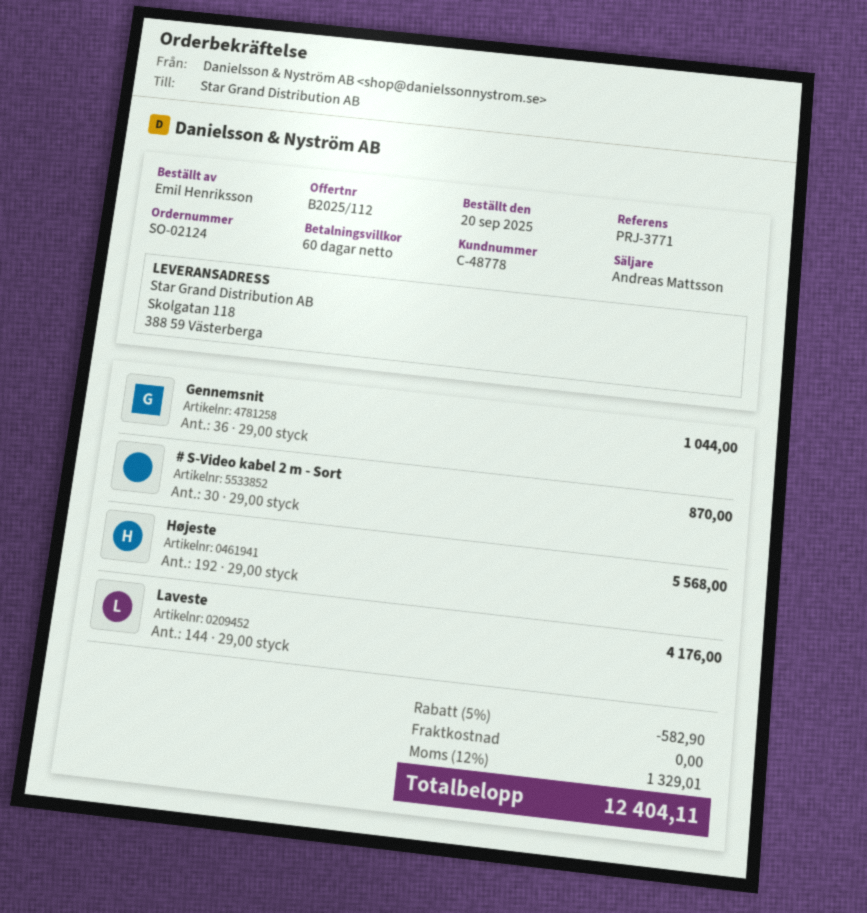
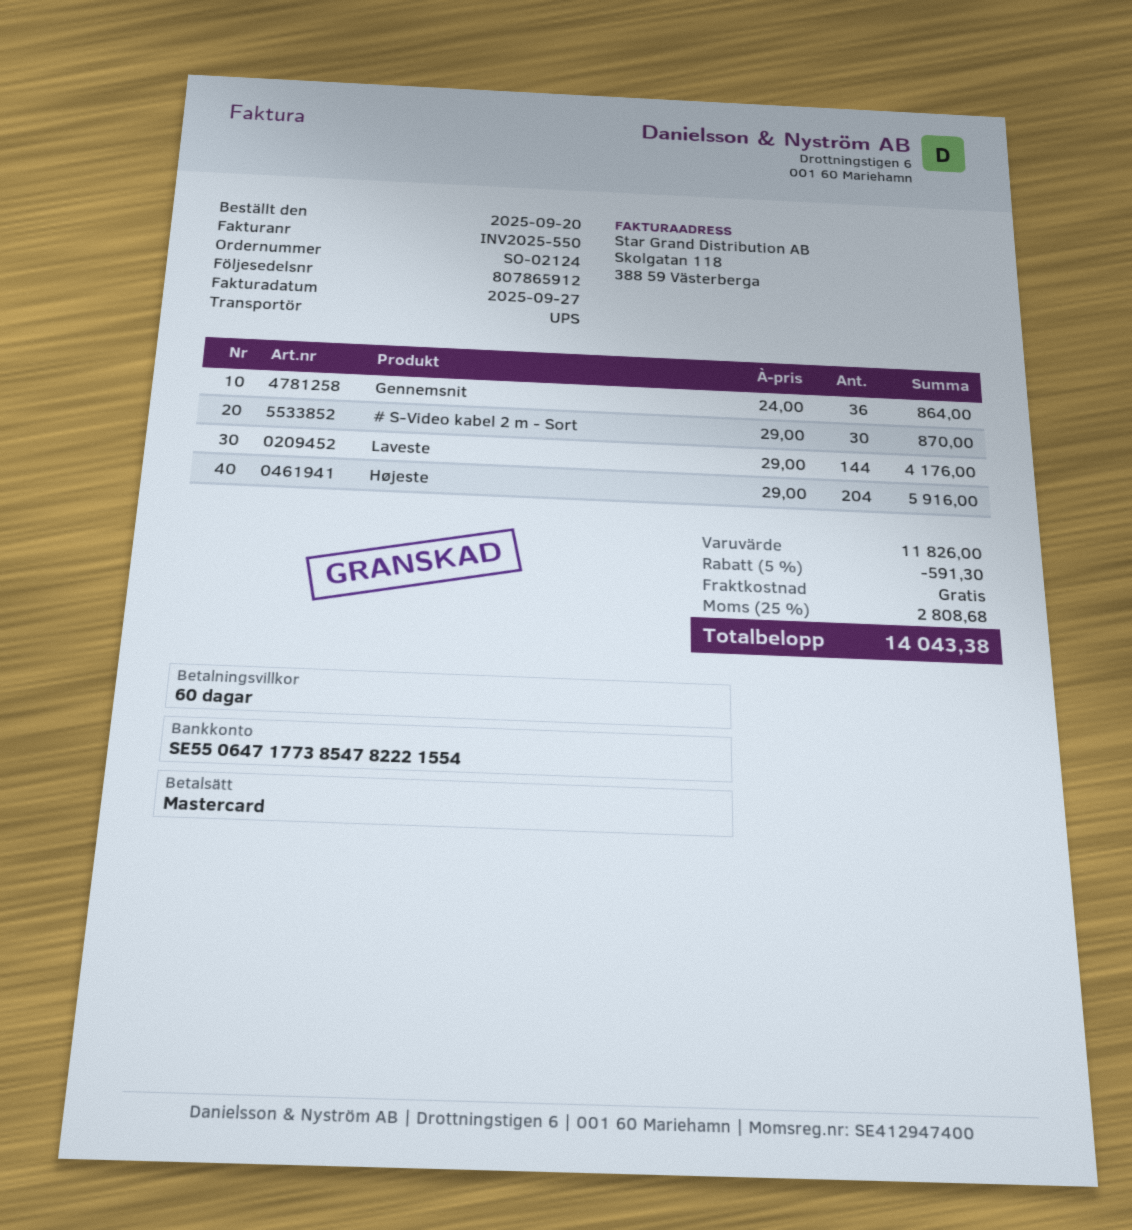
Gennemsnit: 36 x 29.00 = 1044.00 -> 36 x 24.00 = 864.00
Højeste: 192 x 29.00 = 5568.00 -> 204 x 29.00 = 5916.00
discount: 5% = 582.90 -> 5% = 591.30
tax: 12% = 1329.01 -> 25% = 2808.68
total: 12404.11 -> 14043.38

